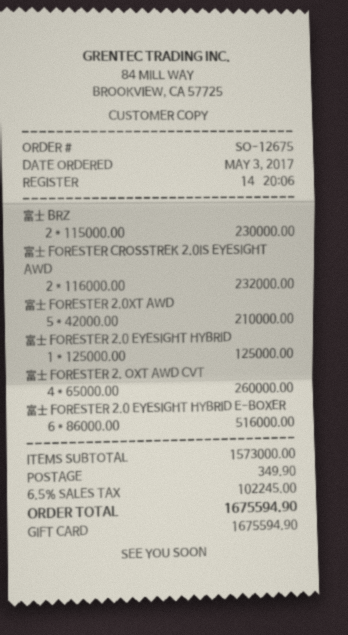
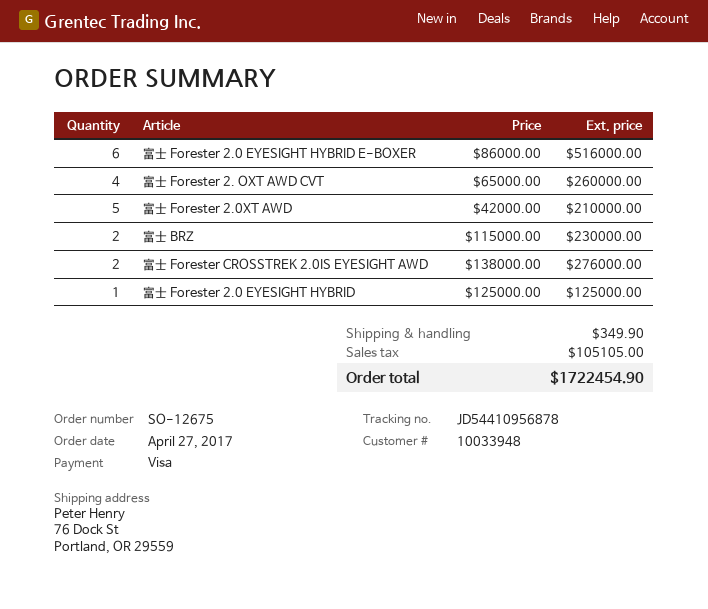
order date: 2017-05-03 -> 2017-04-27
payment method: gift card -> Visa
富士 FORESTER CROSSTREK 2.0IS EYESIGHT AWD: 2 x 116000.00 = 232000.00 -> 2 x 138000.00 = 276000.00
tax: 102245.00 -> 105105.00
total: 1675594.90 -> 1722454.90

